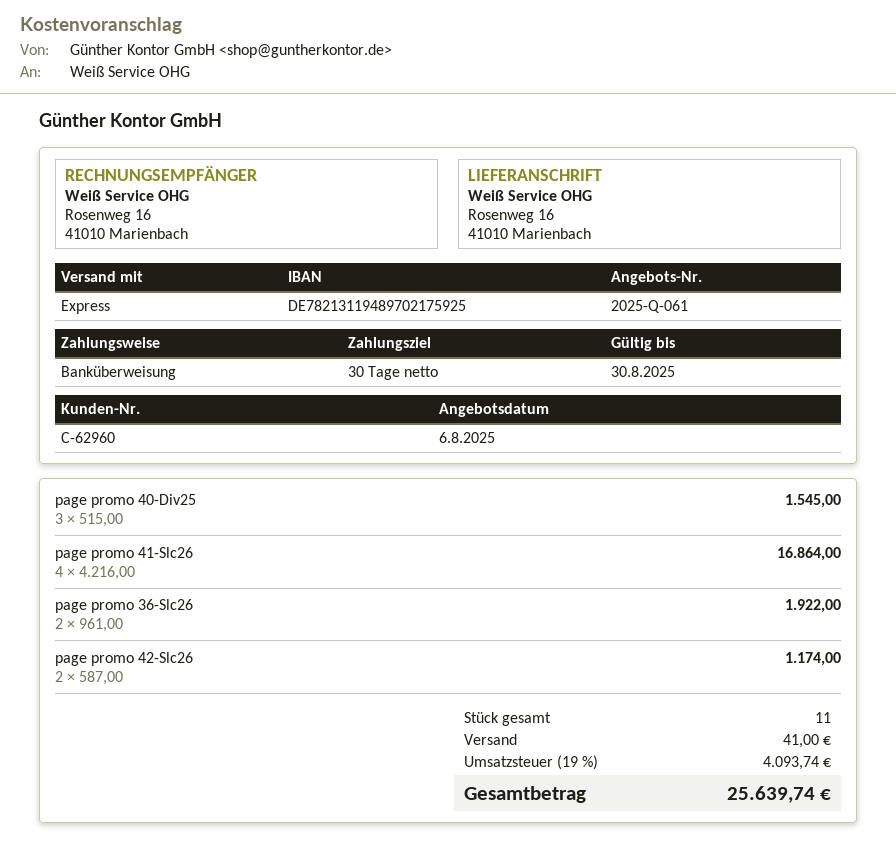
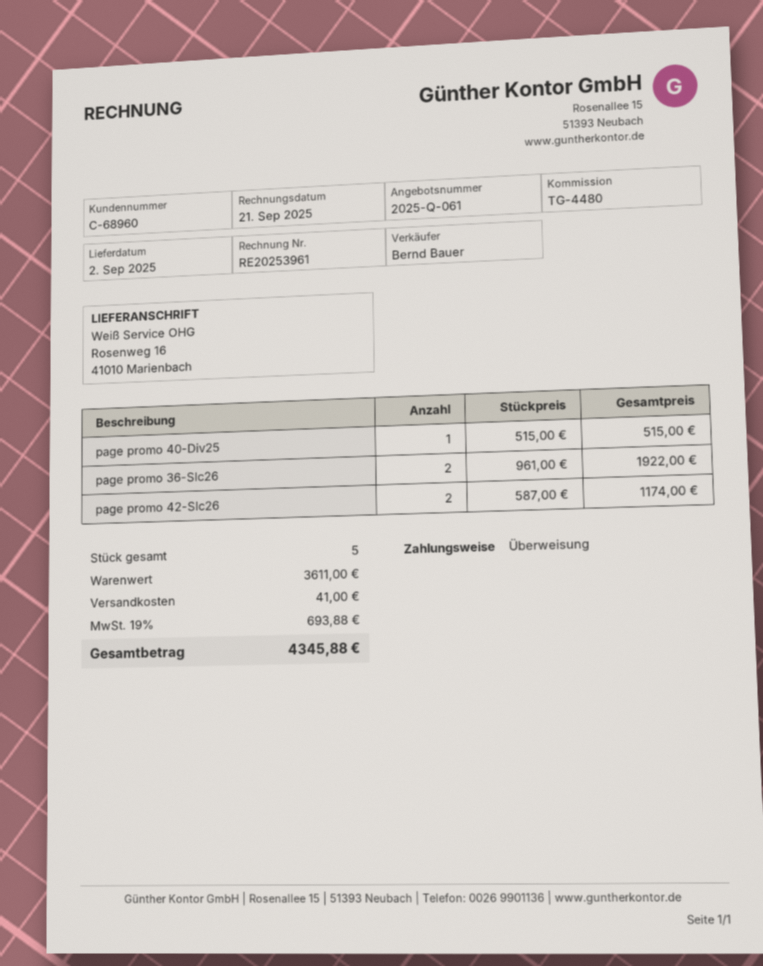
customer number: C-62960 -> C-68960
page promo 40-Div25: 3 x 515.00 = 1545.00 -> 1 x 515.00 = 515.00
page promo 41-Slc26: 4 x 4216.00 = 16864.00 -> none
total quantity: 11 -> 5
tax: 19% = 4093.74 -> 19% = 693.88
total: 25639.74 -> 4345.88

